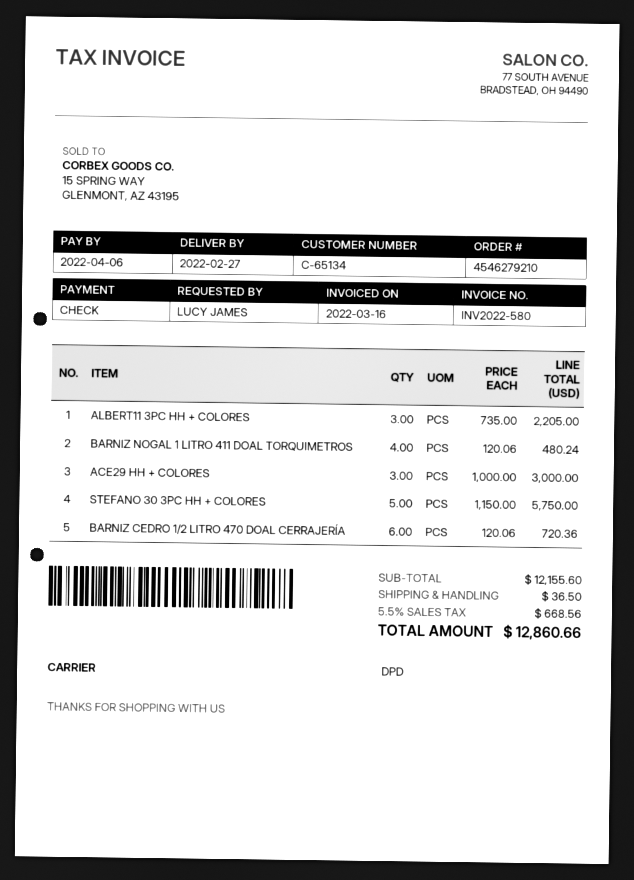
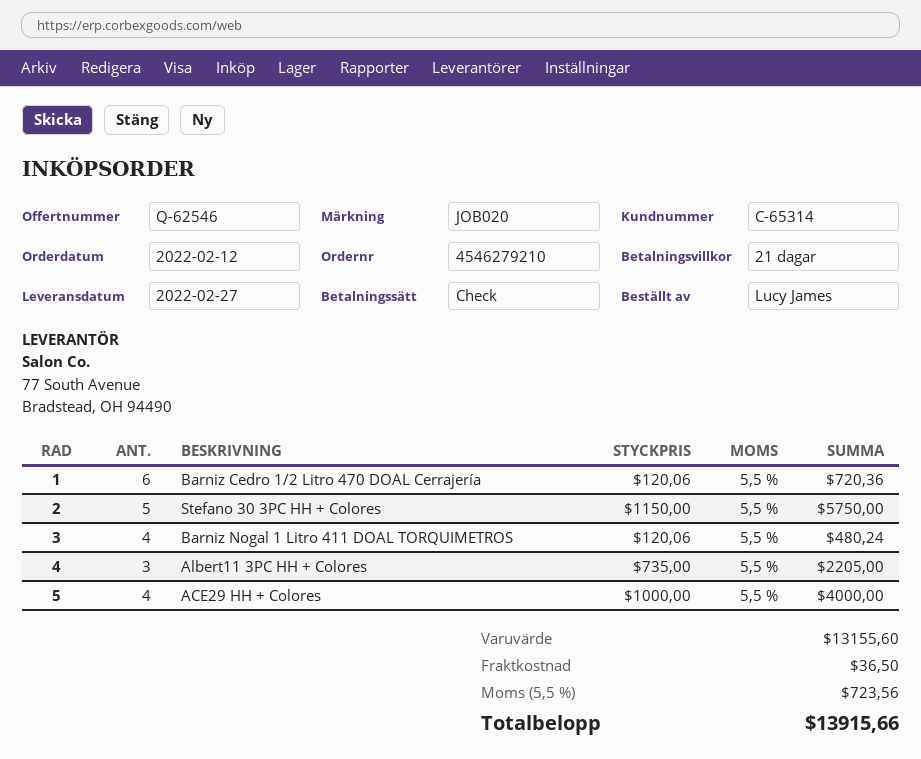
customer number: C-65134 -> C-65314
ACE29 HH + COLORES: 3 x 1000.00 = 3000.00 -> 4 x 1000.00 = 4000.00
subtotal: 12155.60 -> 13155.60
tax: 5.5% = 668.56 -> 5.5% = 723.56
total: 12860.66 -> 13915.66

